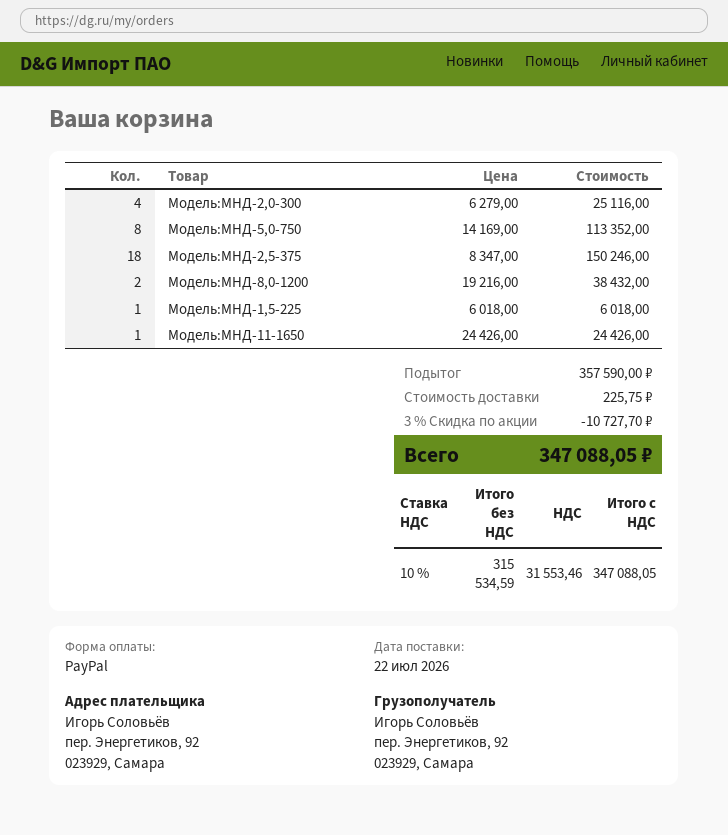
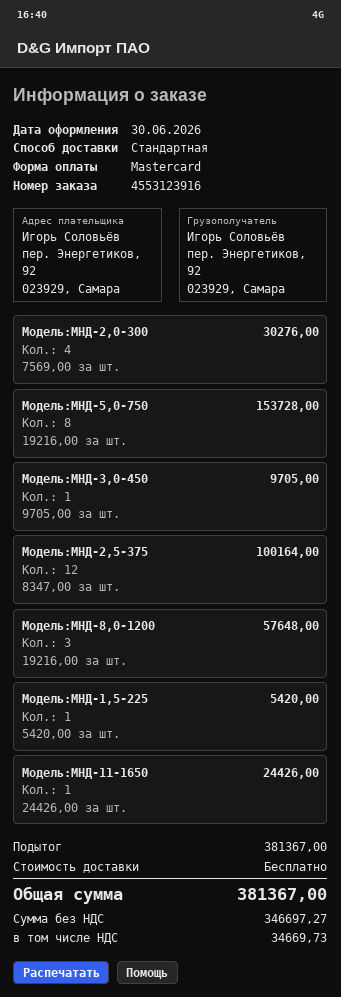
payment method: PayPal -> Mastercard
Модель:МНД-2,0-300: 4 x 6279.00 = 25116.00 -> 4 x 7569.00 = 30276.00
Модель:МНД-5,0-750: 8 x 14169.00 = 113352.00 -> 8 x 19216.00 = 153728.00
Модель:МНД-2,5-375: 18 x 8347.00 = 150246.00 -> 12 x 8347.00 = 100164.00
Модель:МНД-8,0-1200: 2 x 19216.00 = 38432.00 -> 3 x 19216.00 = 57648.00
Модель:МНД-1,5-225: 1 x 6018.00 = 6018.00 -> 1 x 5420.00 = 5420.00
Модель:МНД-3,0-450: none -> 1 x 9705.00 = 9705.00
subtotal: 357590.00 -> 381367.00
discount: 3% = 10727.70 -> none
shipping: 225.75 -> 0.00
net: 315534.59 -> 346697.27
tax: 31553.46 -> 34669.73
total: 347088.05 -> 381367.00

